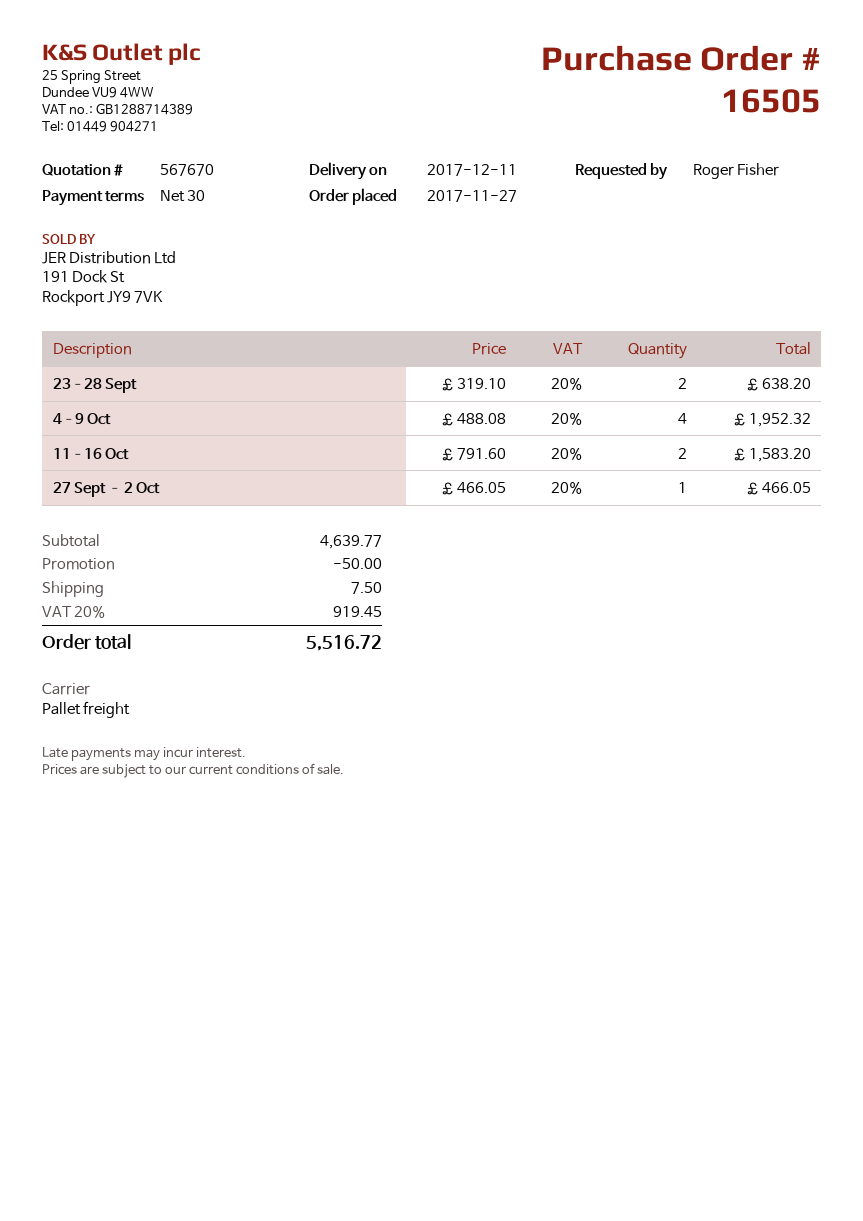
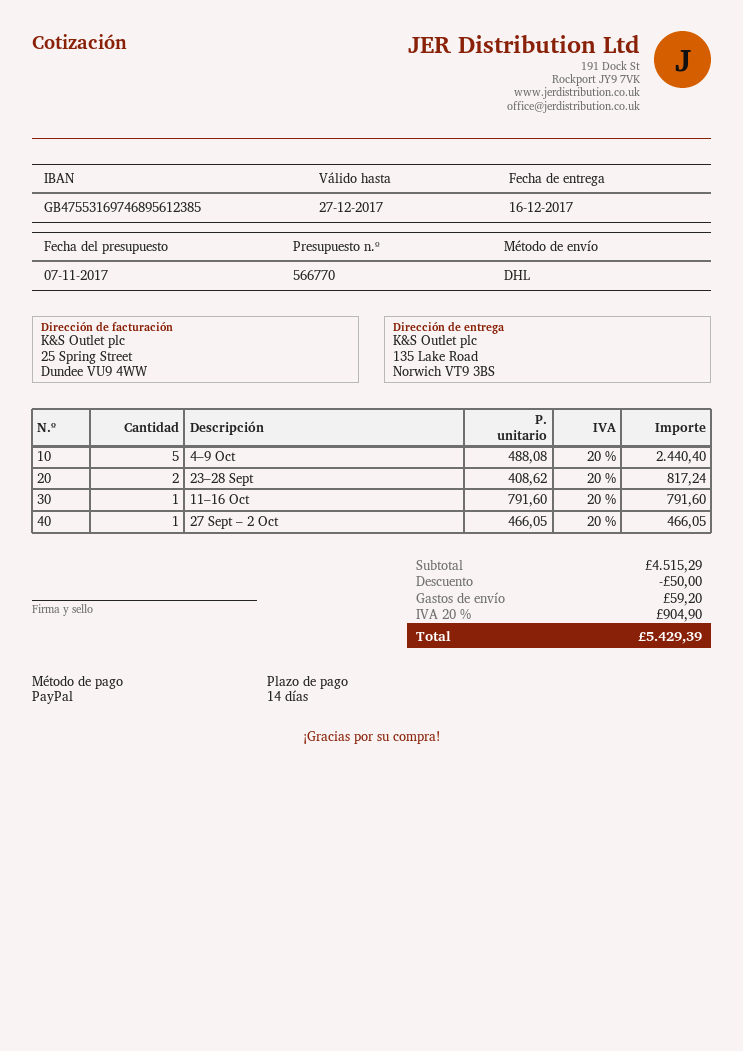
quote number: 567670 -> 566770
delivery date: 2017-12-11 -> 2017-12-16
payment terms: 30 days -> 14 days
shipping method: pallet freight -> DHL
23–28 Sept: 2 x 319.10 = 638.20 -> 2 x 408.62 = 817.24
4–9 Oct: 4 x 488.08 = 1952.32 -> 5 x 488.08 = 2440.40
11–16 Oct: 2 x 791.60 = 1583.20 -> 1 x 791.60 = 791.60
subtotal: 4639.77 -> 4515.29
shipping: 7.50 -> 59.20
tax: 20% = 919.45 -> 20% = 904.90
total: 5516.72 -> 5429.39

